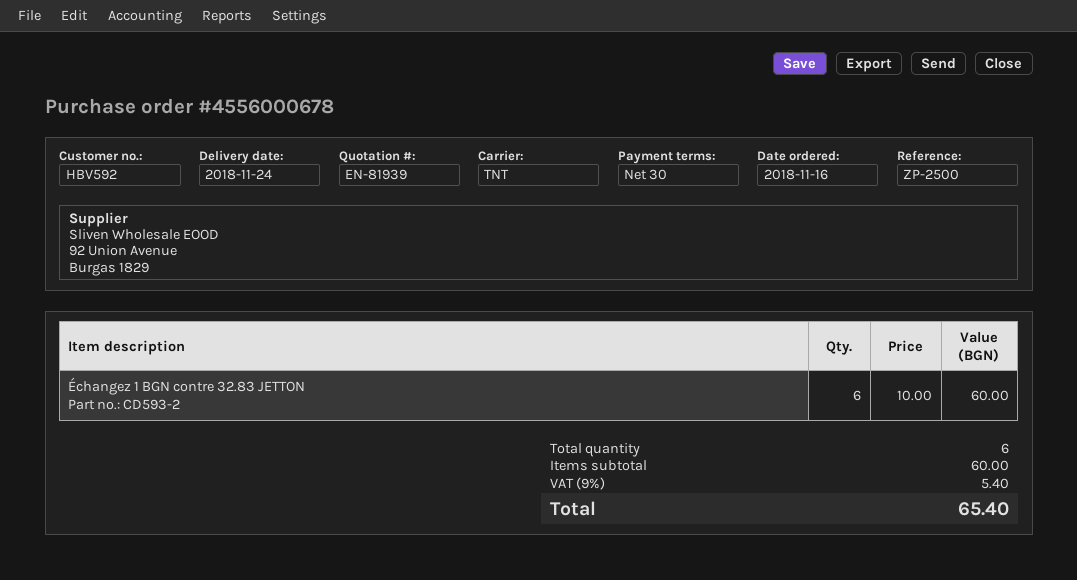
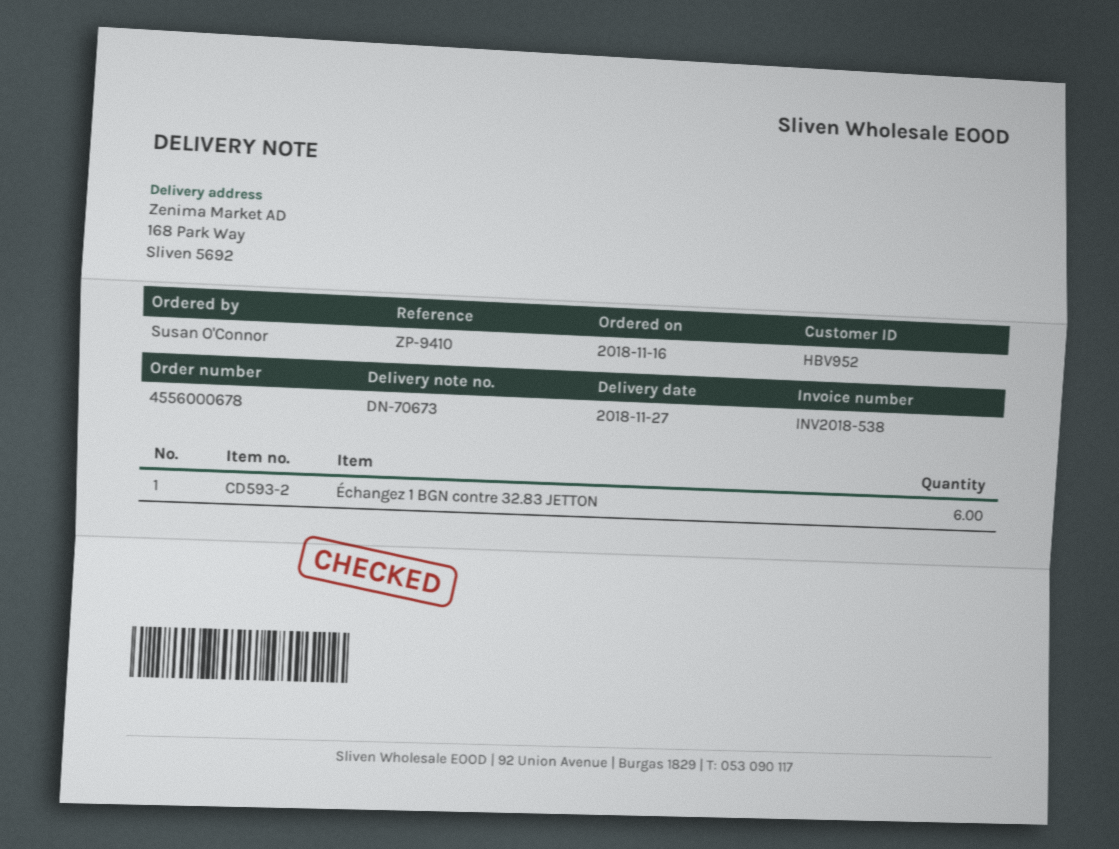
delivery date: 2018-11-24 -> 2018-11-27
customer number: HBV592 -> HBV952
reference: ZP-2500 -> ZP-9410

